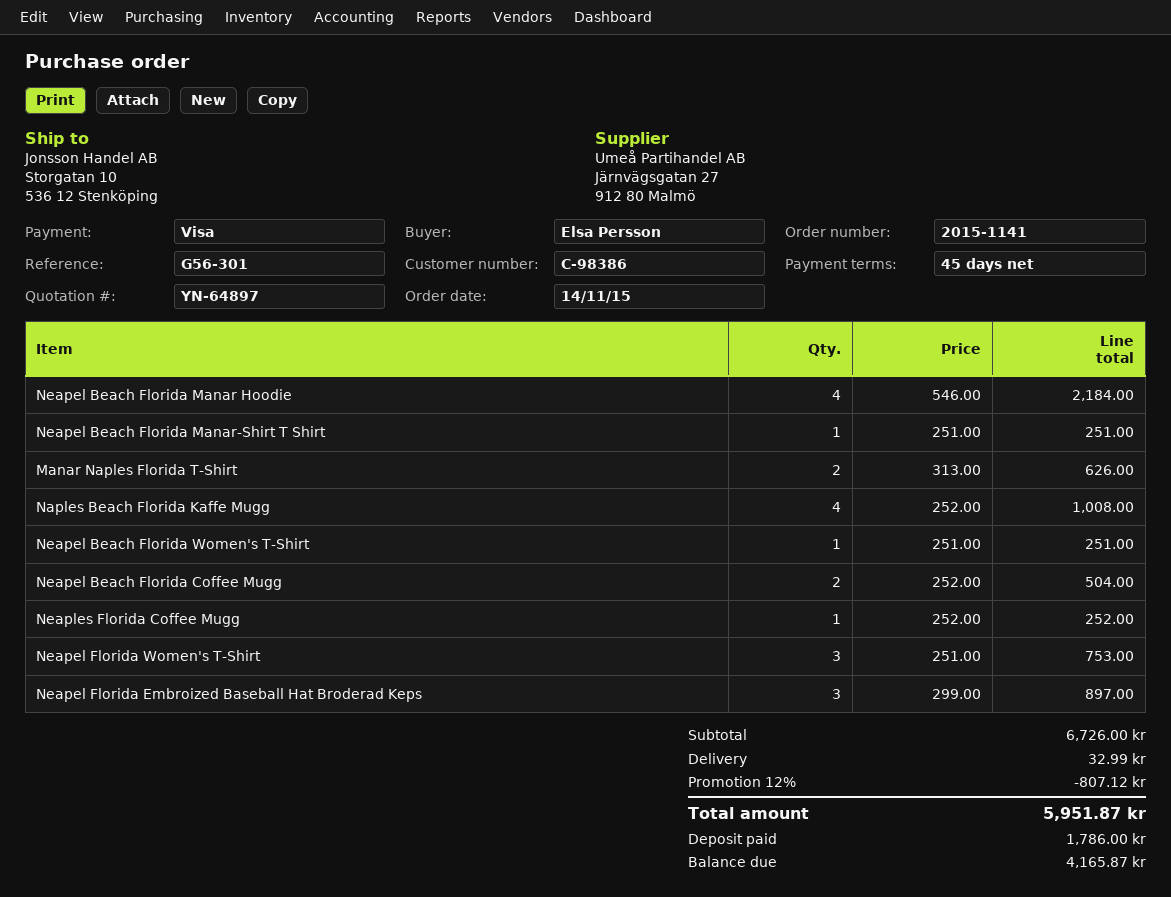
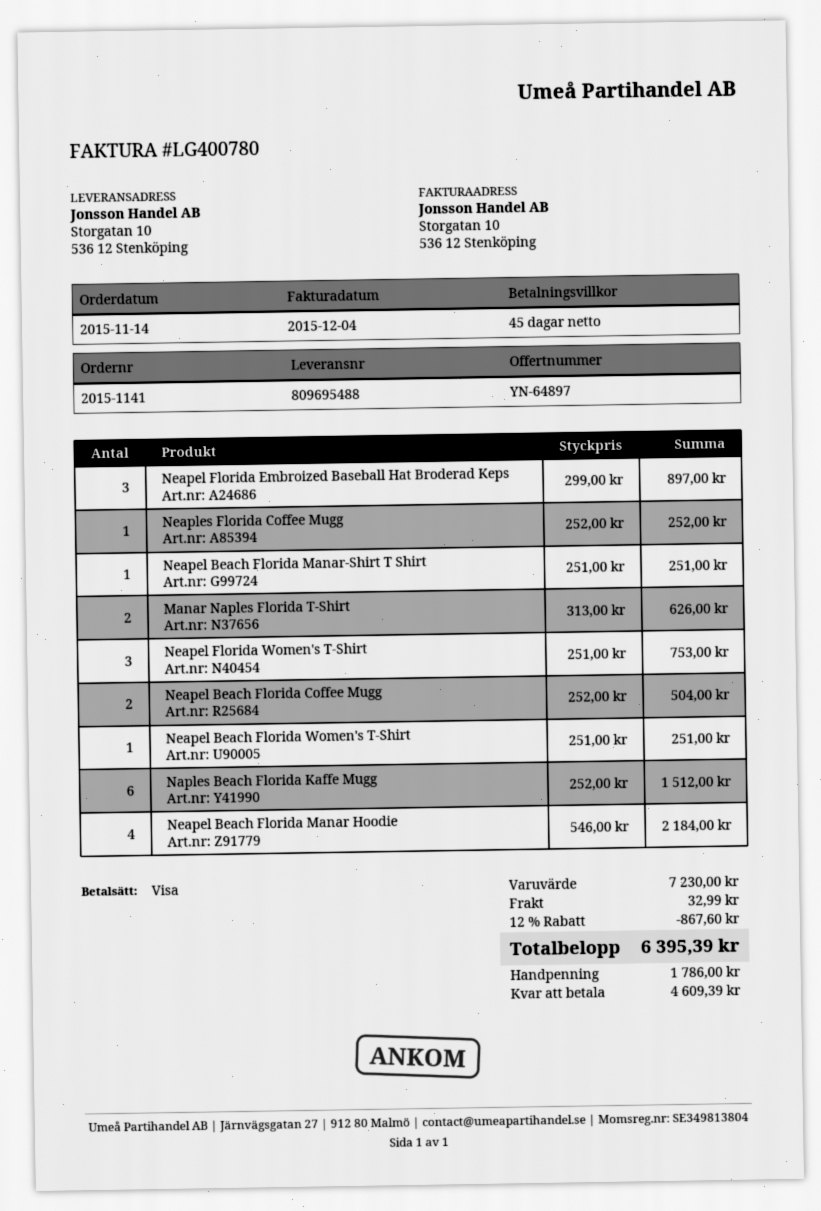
Naples Beach Florida Kaffe Mugg: 4 x 252.00 = 1008.00 -> 6 x 252.00 = 1512.00
subtotal: 6726.00 -> 7230.00
discount: 12% = 807.12 -> 12% = 867.60
total: 5951.87 -> 6395.39
balance: 4165.87 -> 4609.39

